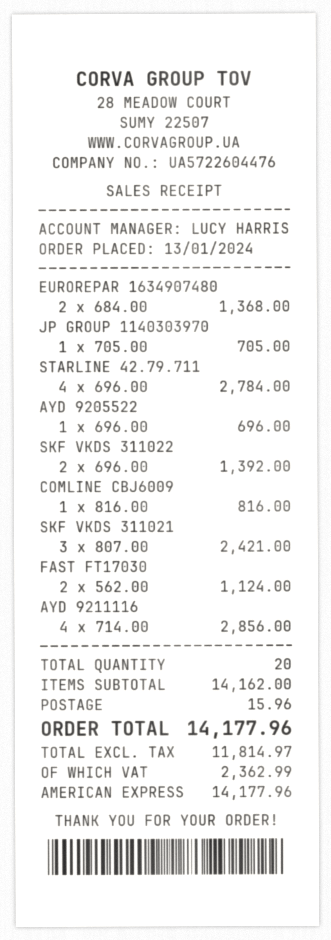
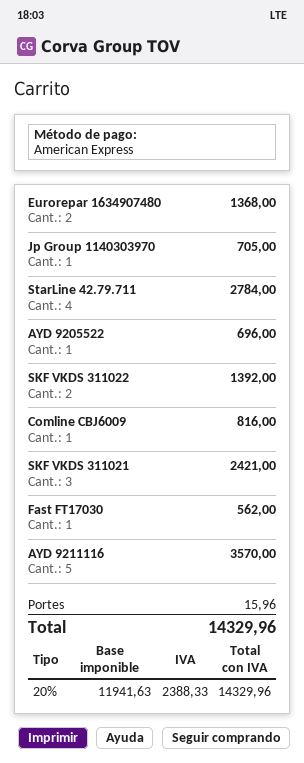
FAST FT17030: 2 for 1124.00 -> 1 for 562.00
AYD 9211116: 4 for 2856.00 -> 5 for 3570.00
net: 11814.97 -> 11941.63
tax: 2362.99 -> 2388.33
total: 14177.96 -> 14329.96

